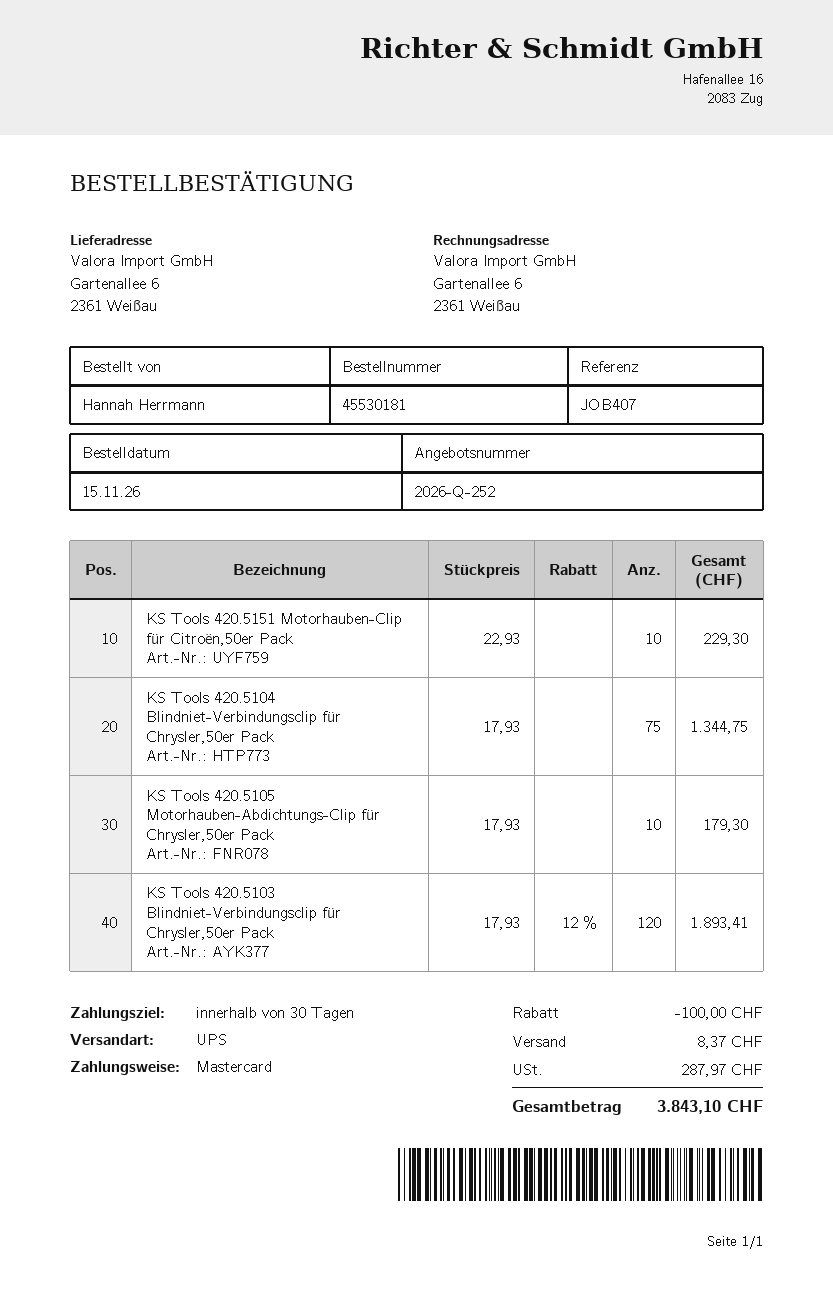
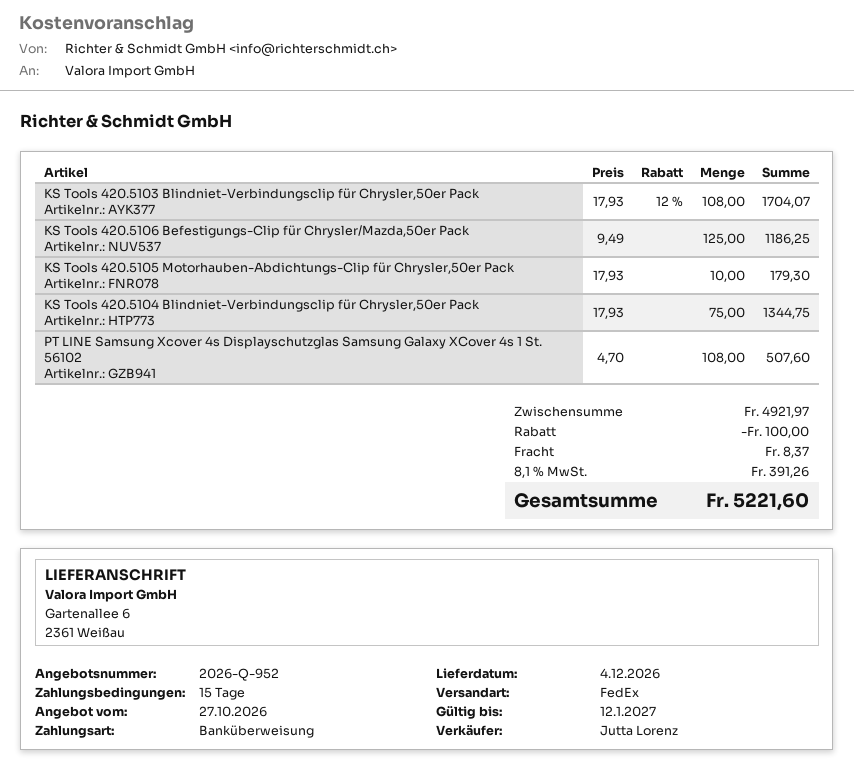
quote number: 2026-Q-252 -> 2026-Q-952
payment terms: 30 days -> 15 days
payment method: Mastercard -> bank transfer
shipping method: UPS -> FedEx
KS Tools 420.5151 Motorhauben-Clip für Citroën,50er Pack: 10 x 22.93 = 229.30 -> none
KS Tools 420.5103 Blindniet-Verbindungsclip für Chrysler,50er Pack: 120 x 17.93 - 12% = 1893.41 -> 108 x 17.93 - 12% = 1704.07
KS Tools 420.5106 Befestigungs-Clip für Chrysler/Mazda,50er Pack: none -> 125 x 9.49 = 1186.25
PT LINE Samsung Xcover 4s Displayschutzglas Samsung Galaxy XCover 4s 1 St. 56102: none -> 108 x 4.70 = 507.60
tax: 287.97 -> 391.26
total: 3843.10 -> 5221.60

